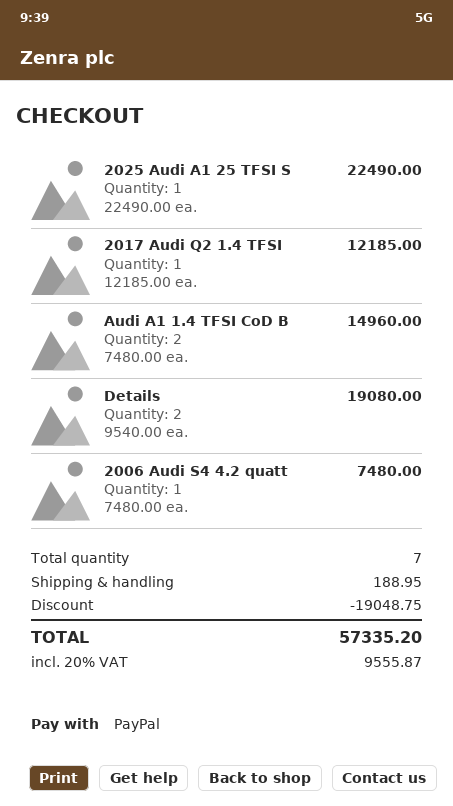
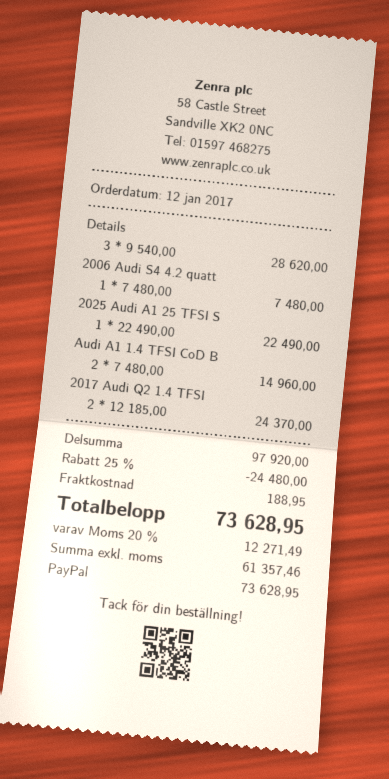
2017 Audi Q2 1.4 TFSI: 1 x 12185.00 = 12185.00 -> 2 x 12185.00 = 24370.00
Details: 2 x 9540.00 = 19080.00 -> 3 x 9540.00 = 28620.00
discount: 19048.75 -> 24480.00
tax: 20% = 9555.87 -> 20% = 12271.49
total: 57335.20 -> 73628.95

